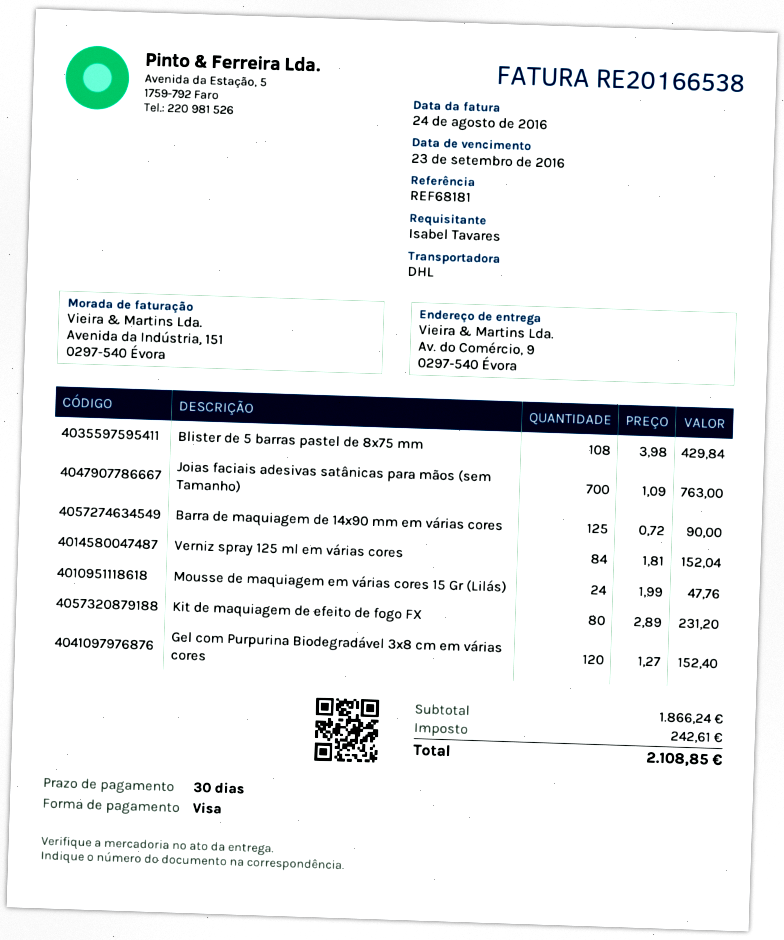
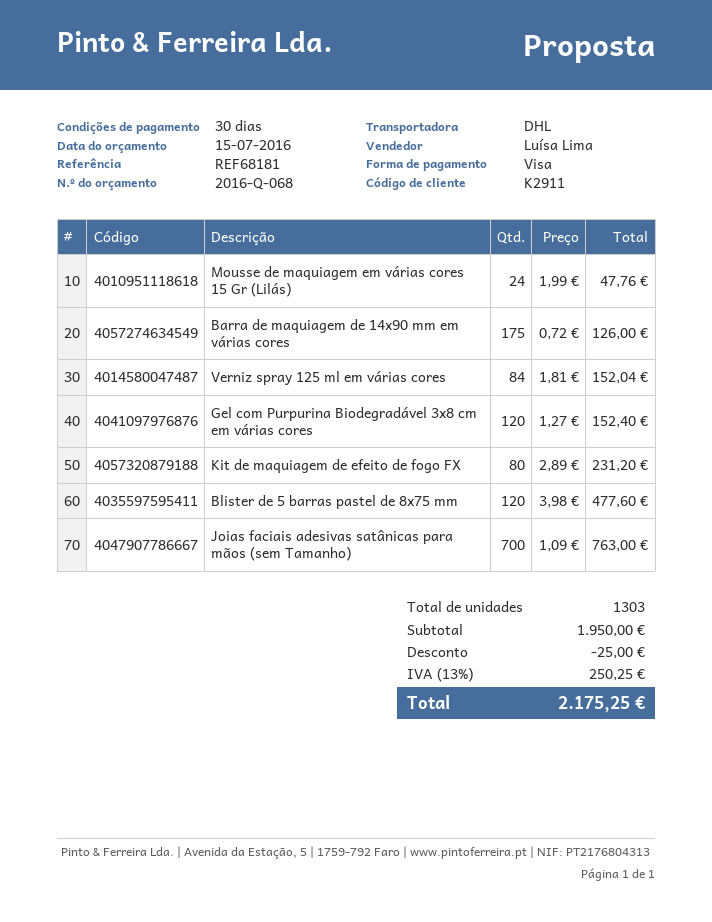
Blister de 5 barras pastel de 8x75 mm: 108 x 3.98 = 429.84 -> 120 x 3.98 = 477.60
Barra de maquiagem de 14x90 mm em várias cores: 125 x 0.72 = 90.00 -> 175 x 0.72 = 126.00
subtotal: 1866.24 -> 1950.00
discount: none -> 25.00
tax: 242.61 -> 250.25
total: 2108.85 -> 2175.25

